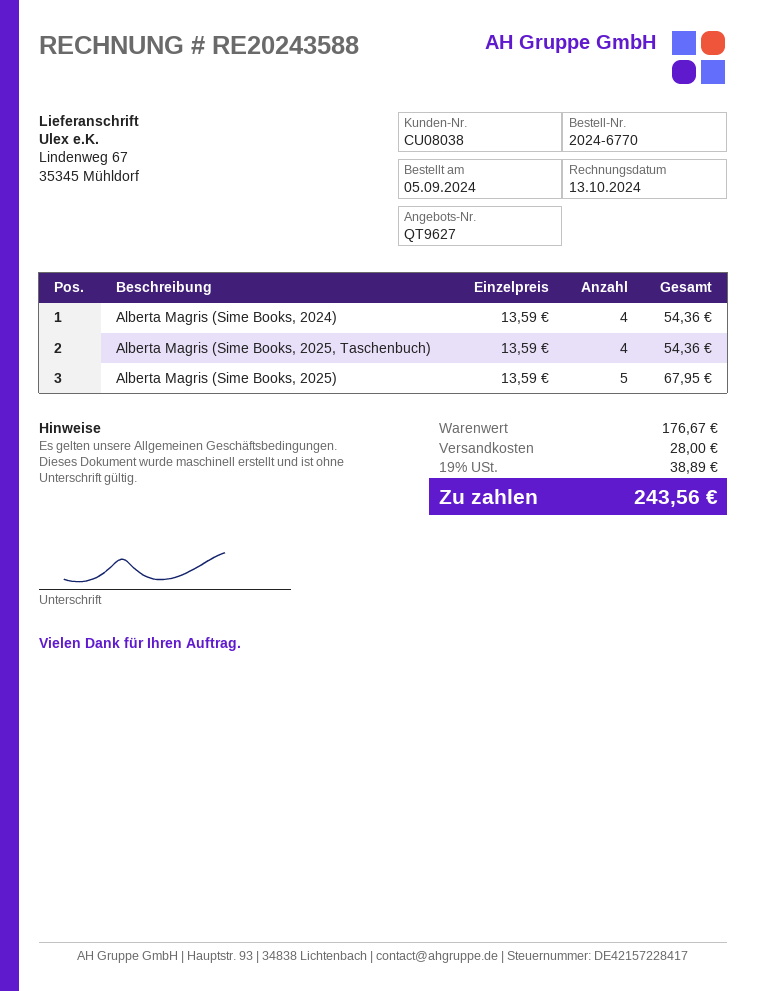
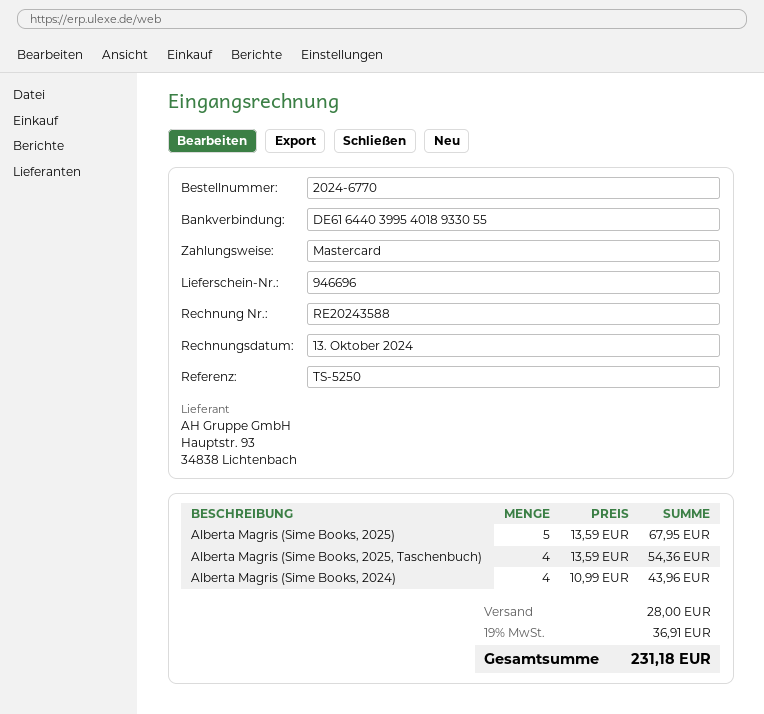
Alberta Magris (Sime Books, 2024): 4 x 13.59 = 54.36 -> 4 x 10.99 = 43.96
tax: 19% = 38.89 -> 19% = 36.91
total: 243.56 -> 231.18

